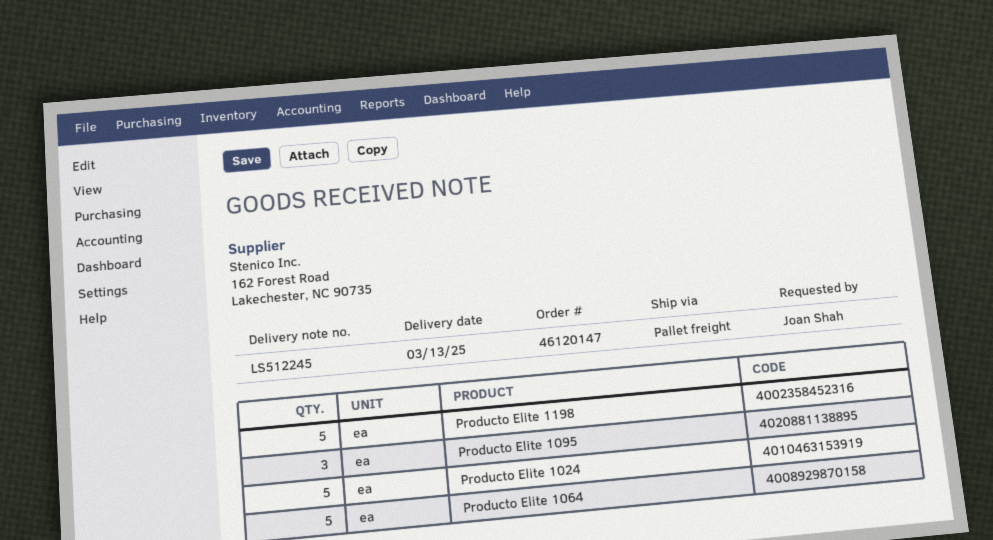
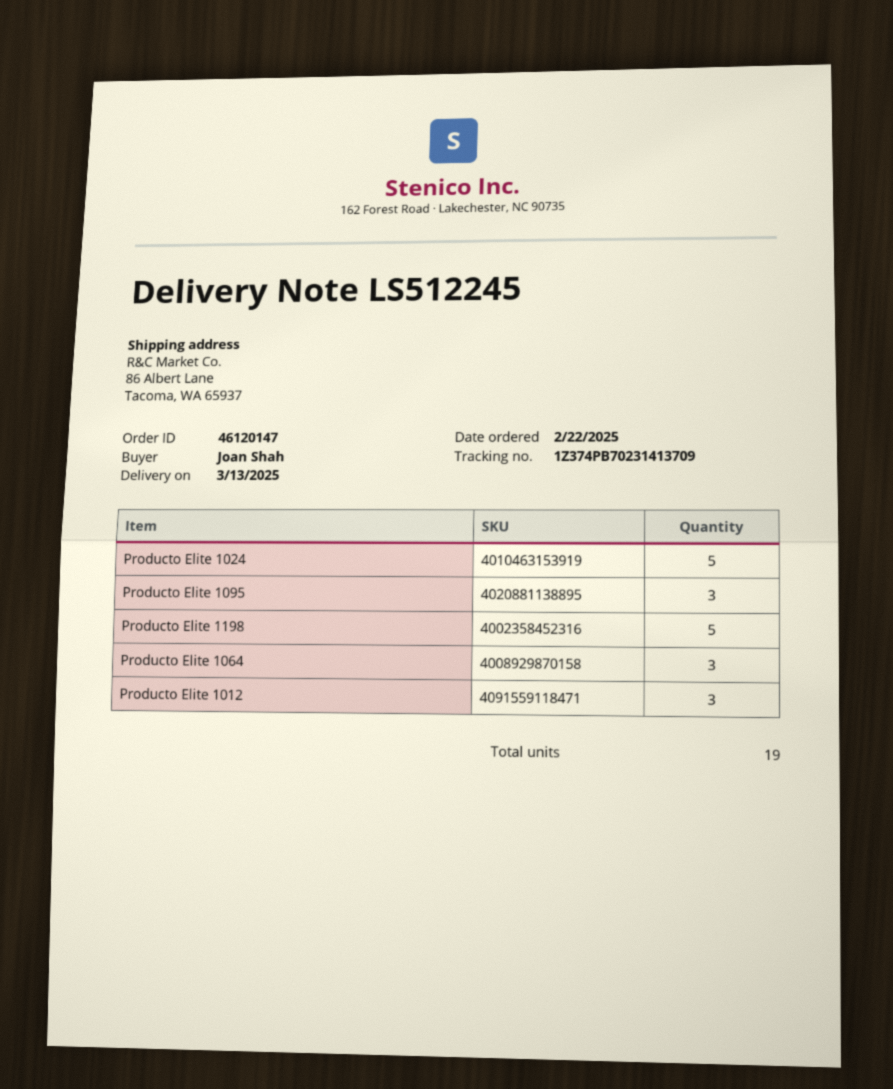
Producto Elite 1064: 5 -> 3
Producto Elite 1012: none -> 3

